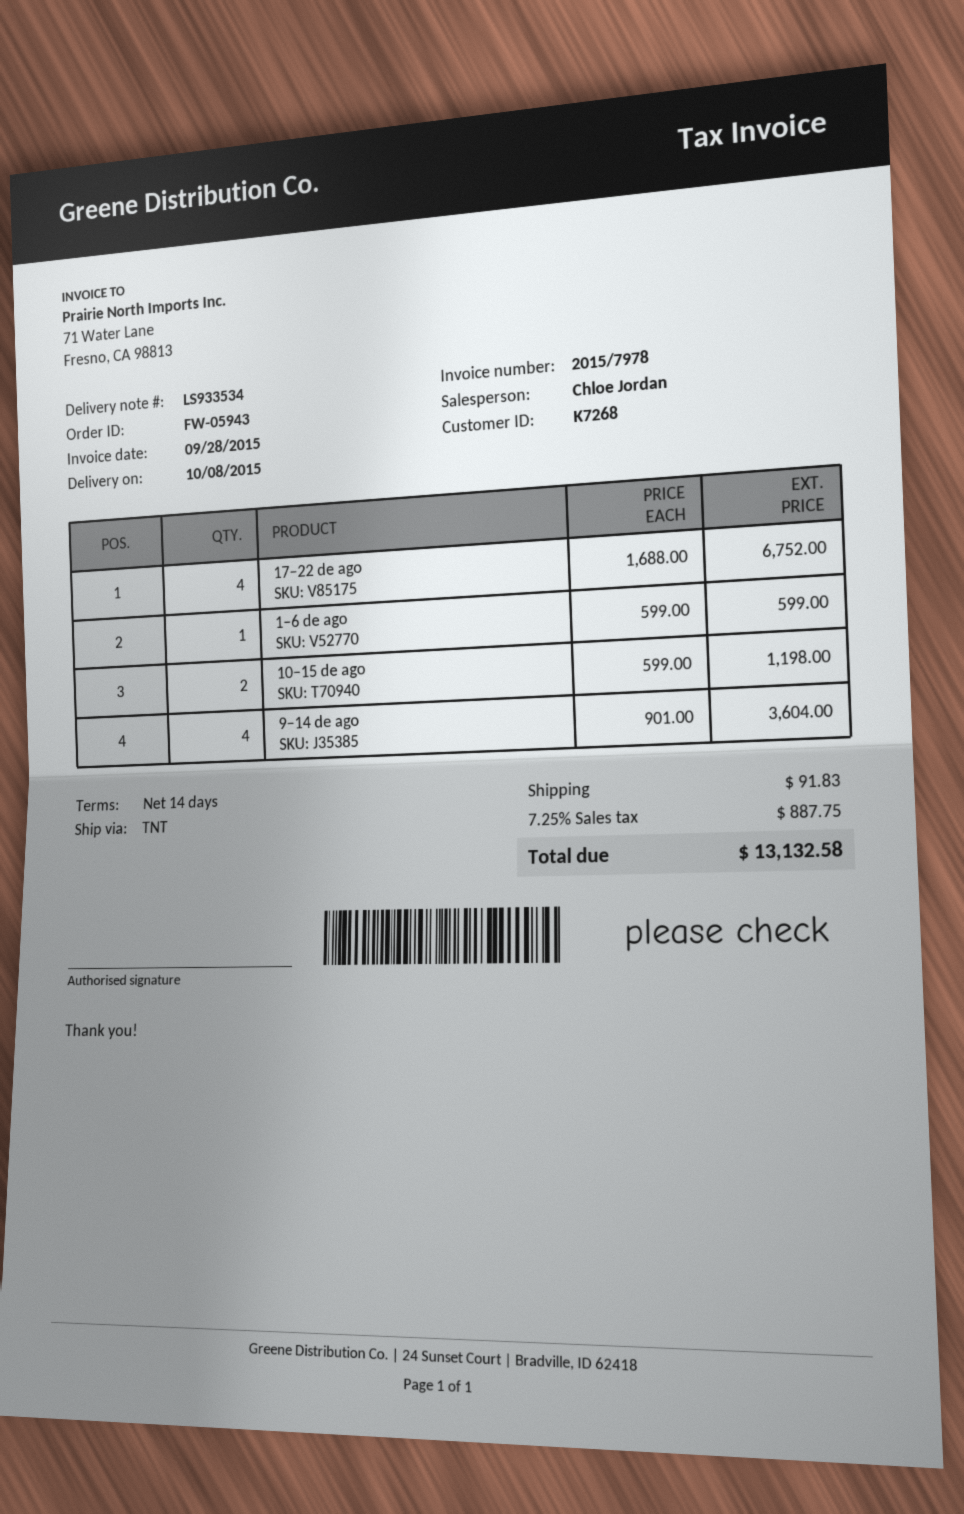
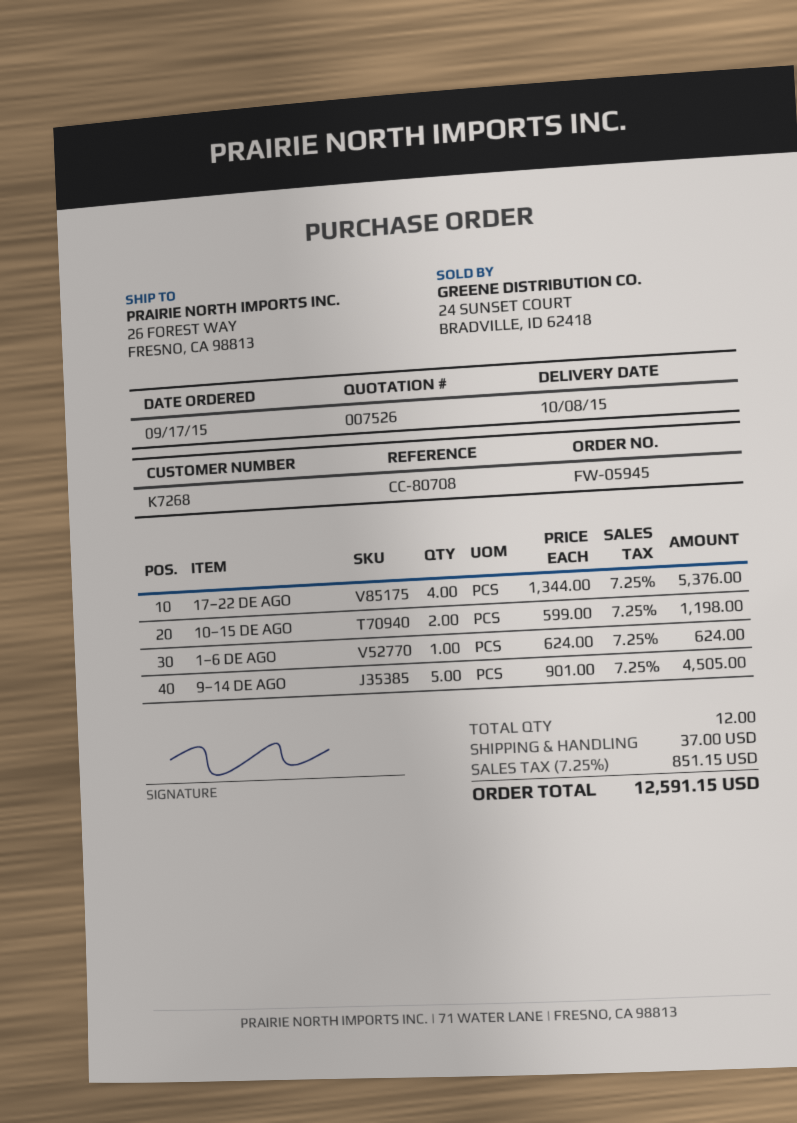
order number: FW-05943 -> FW-05945
17–22 de ago: 4 x 1688.00 = 6752.00 -> 4 x 1344.00 = 5376.00
1–6 de ago: 1 x 599.00 = 599.00 -> 1 x 624.00 = 624.00
9–14 de ago: 4 x 901.00 = 3604.00 -> 5 x 901.00 = 4505.00
shipping: 91.83 -> 37.00
tax: 7.25% = 887.75 -> 7.25% = 851.15
total: 13132.58 -> 12591.15

